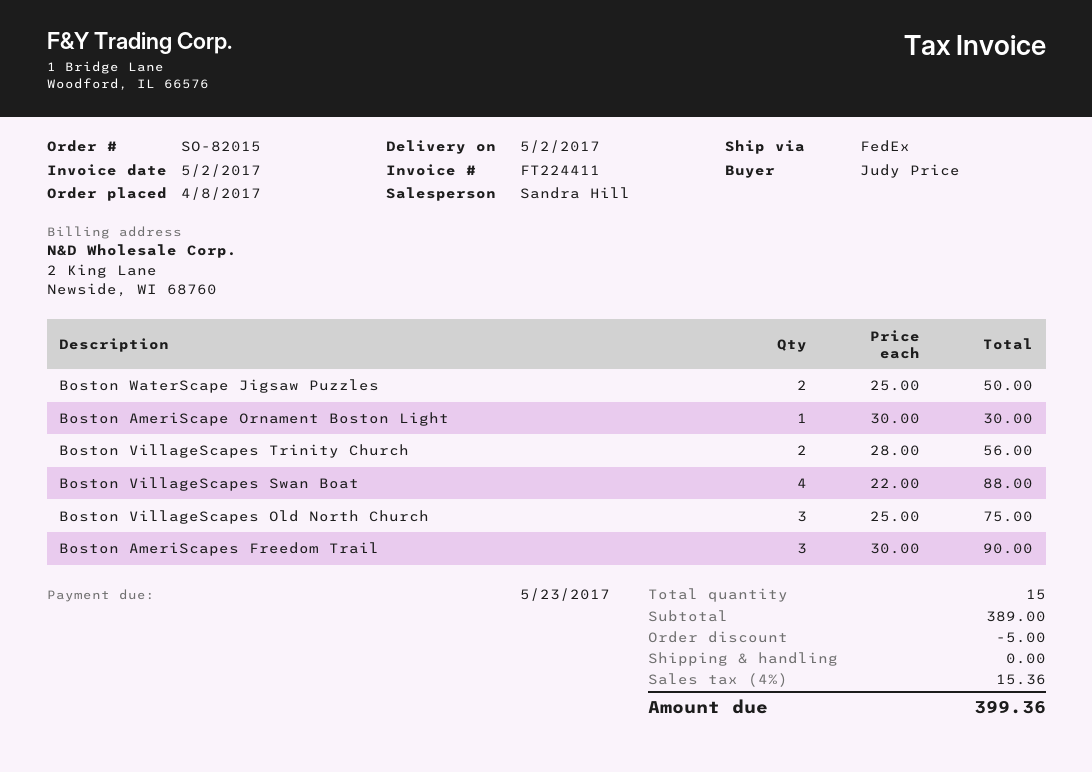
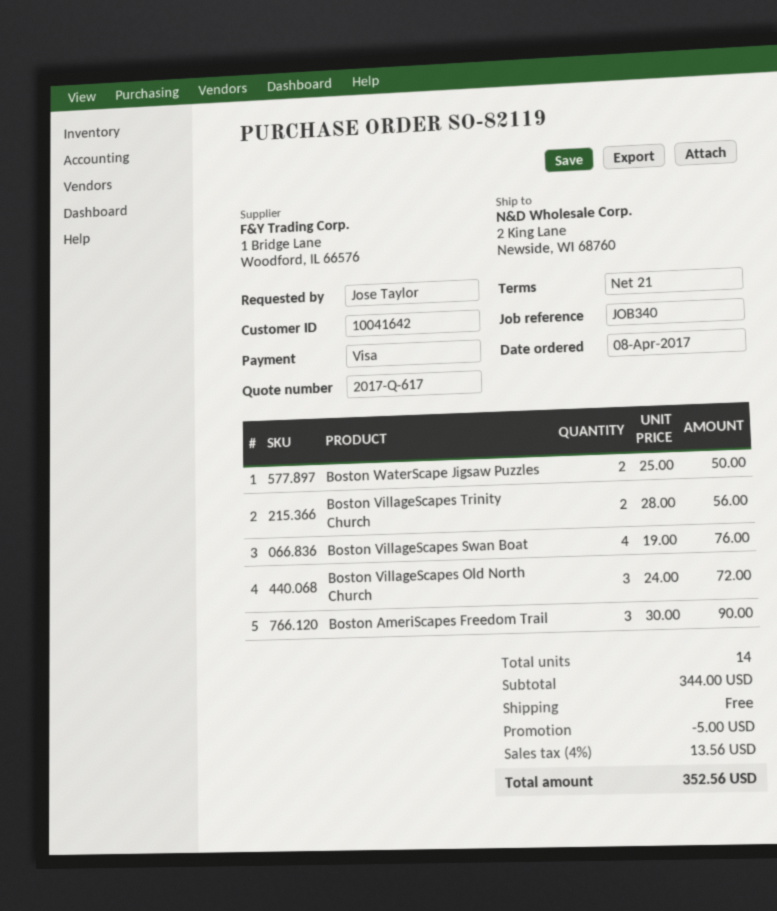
order number: SO-82015 -> SO-82119
ordered by: Judy Price -> Jose Taylor
Boston AmeriScape Ornament Boston Light: 1 x 30.00 = 30.00 -> none
Boston VillageScapes Swan Boat: 4 x 22.00 = 88.00 -> 4 x 19.00 = 76.00
Boston VillageScapes Old North Church: 3 x 25.00 = 75.00 -> 3 x 24.00 = 72.00
total quantity: 15 -> 14
subtotal: 389.00 -> 344.00
tax: 4% = 15.36 -> 4% = 13.56
total: 399.36 -> 352.56

